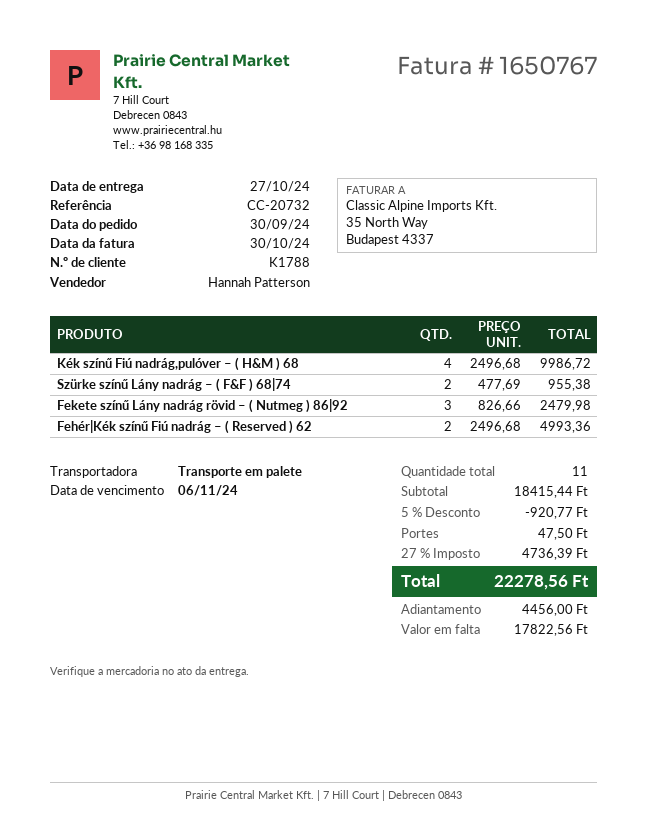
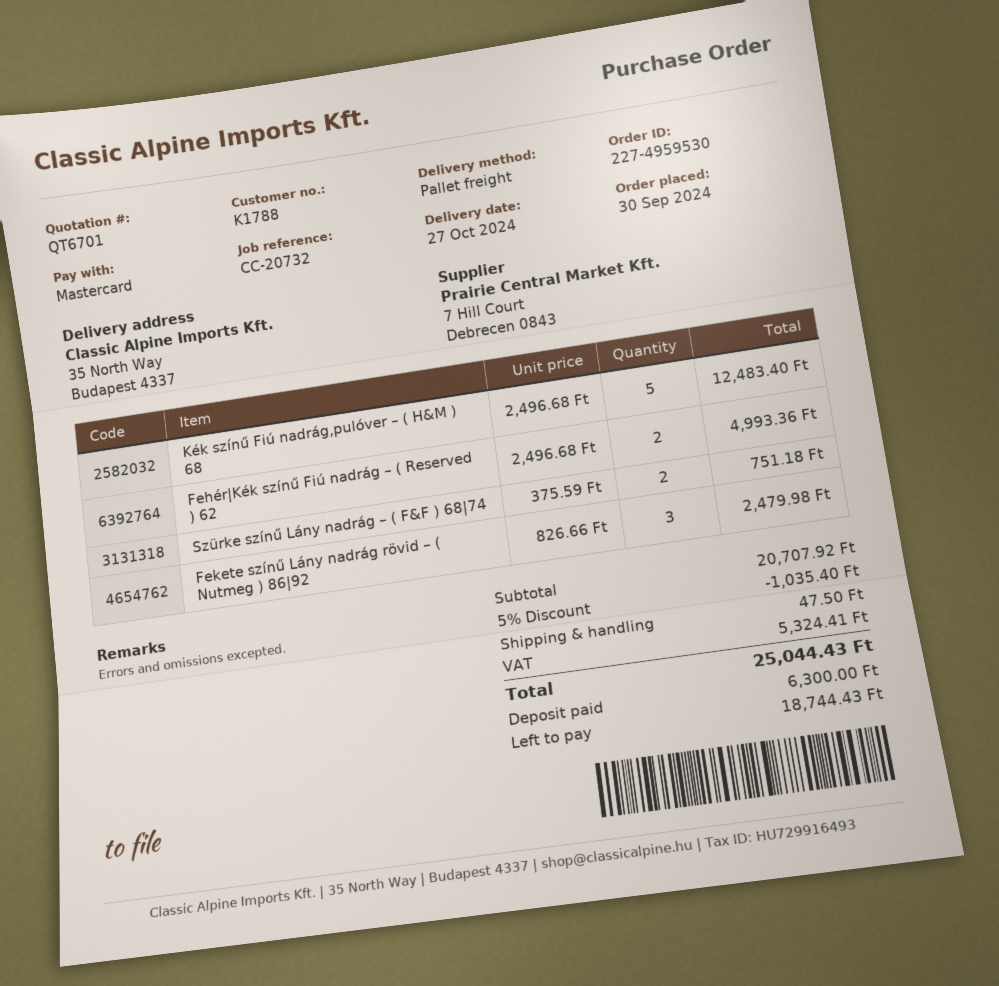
Kék színű Fiú nadrág,pulóver – ( H&M ) 68: 4 x 2496.68 = 9986.72 -> 5 x 2496.68 = 12483.40
Szürke színű Lány nadrág – ( F&F ) 68|74: 2 x 477.69 = 955.38 -> 2 x 375.59 = 751.18
subtotal: 18415.44 -> 20707.92
discount: 5% = 920.77 -> 5% = 1035.40
tax: 4736.39 -> 5324.41
total: 22278.56 -> 25044.43
deposit: 4456.00 -> 6300.00
balance: 17822.56 -> 18744.43

